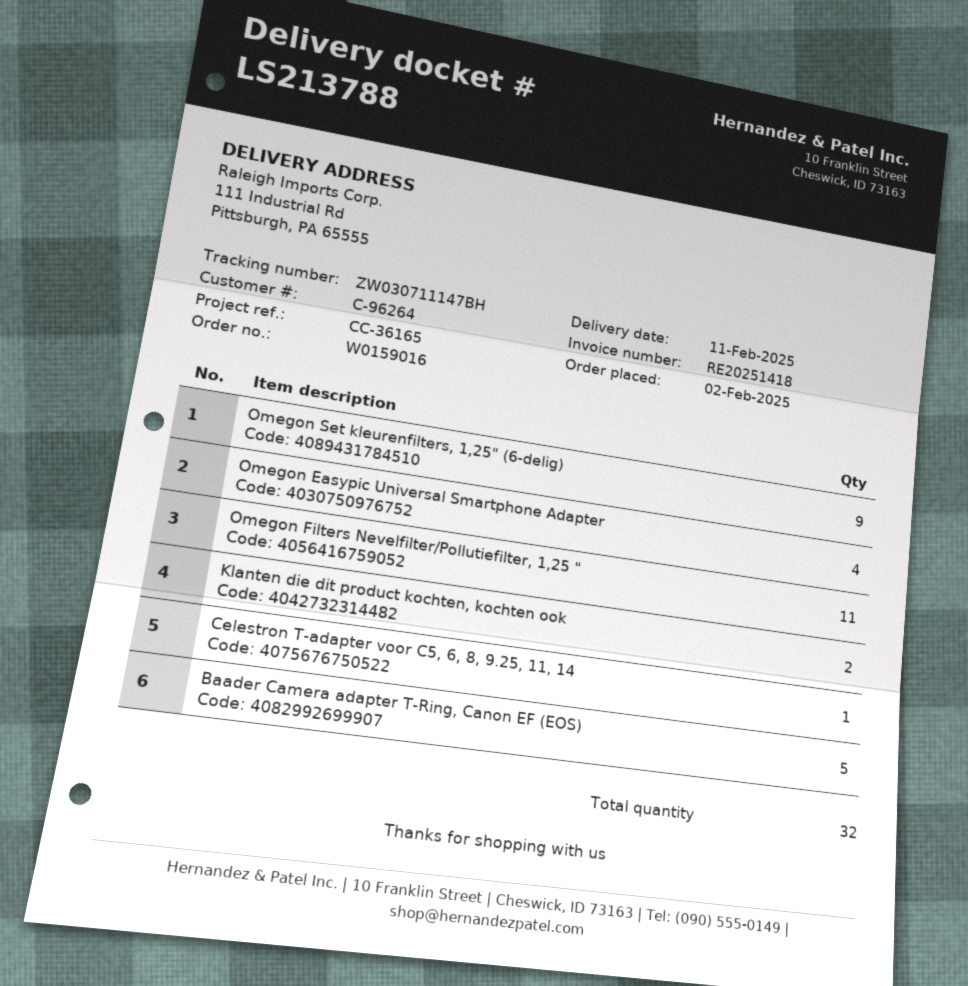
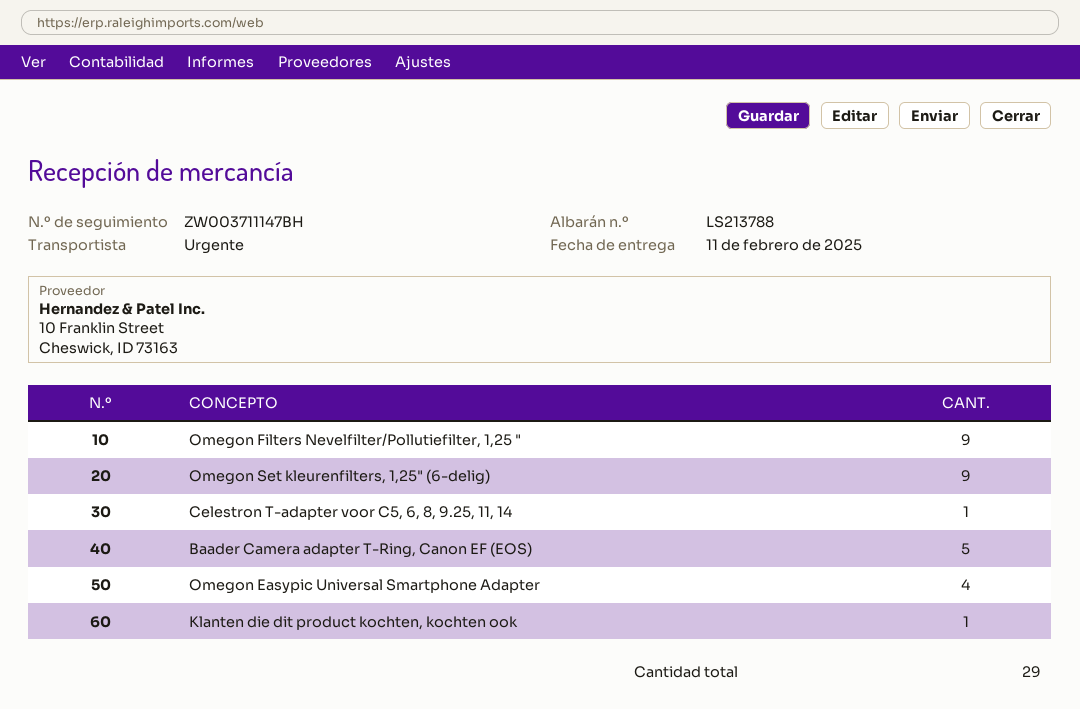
tracking number: ZW030711147BH -> ZW003711147BH
Omegon Filters Nevelfilter/Pollutiefilter, 1,25 ": 11 -> 9
Klanten die dit product kochten, kochten ook: 2 -> 1
total quantity: 32 -> 29

